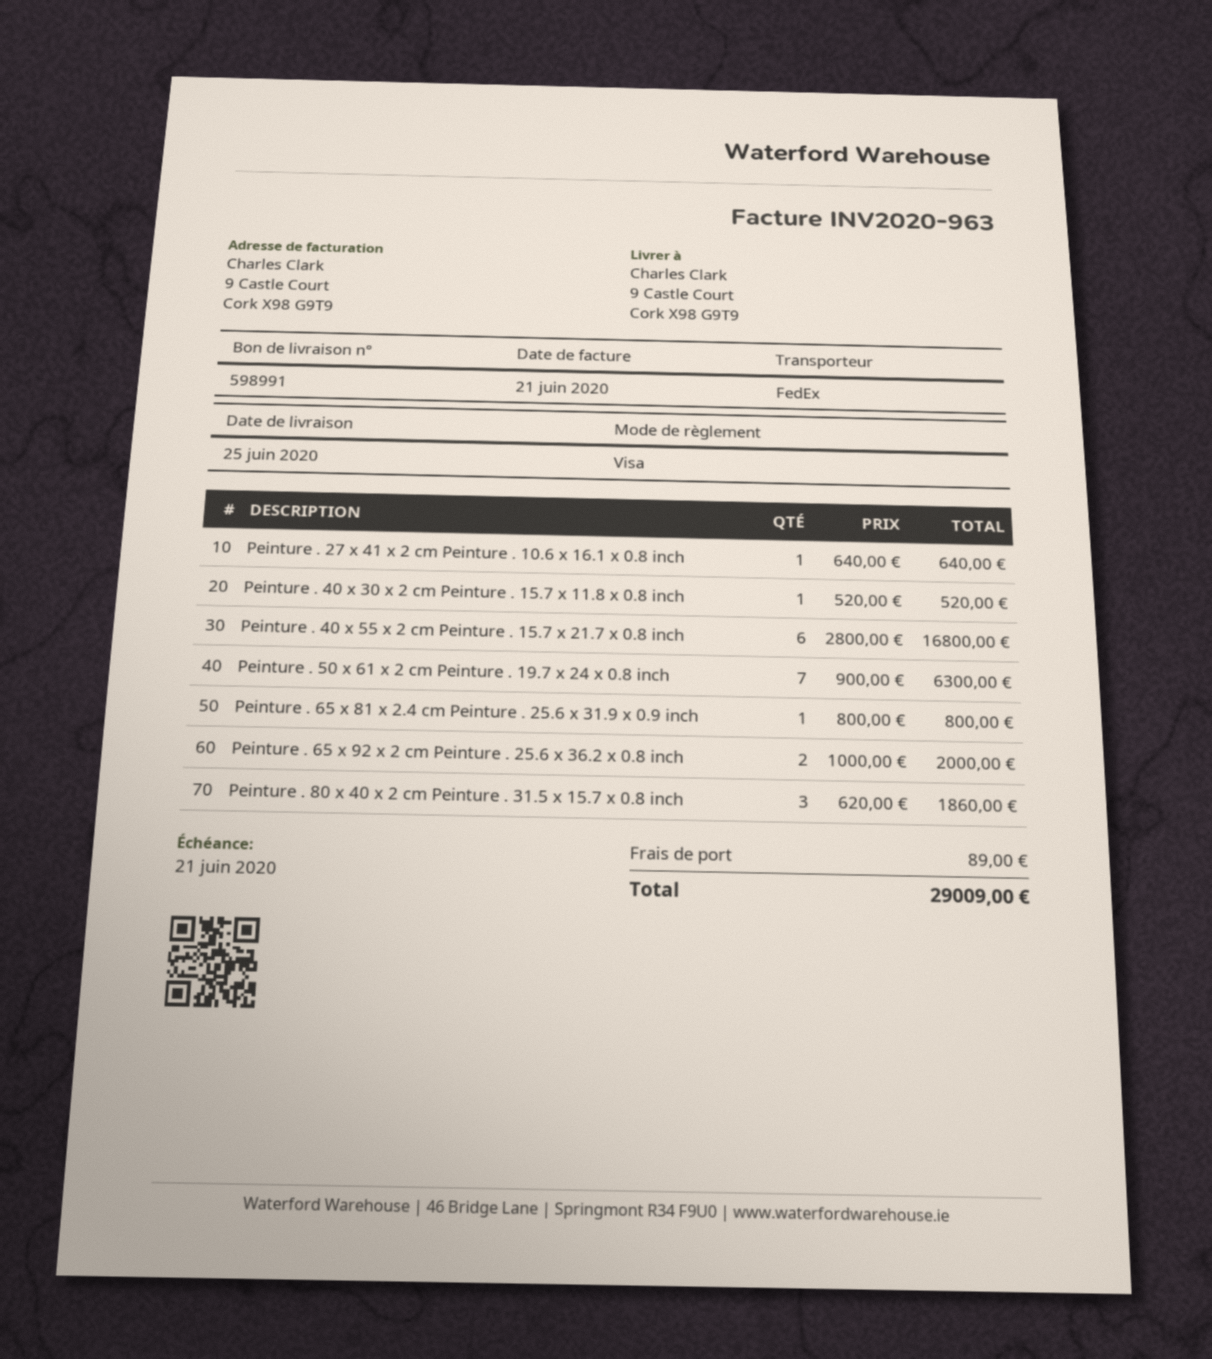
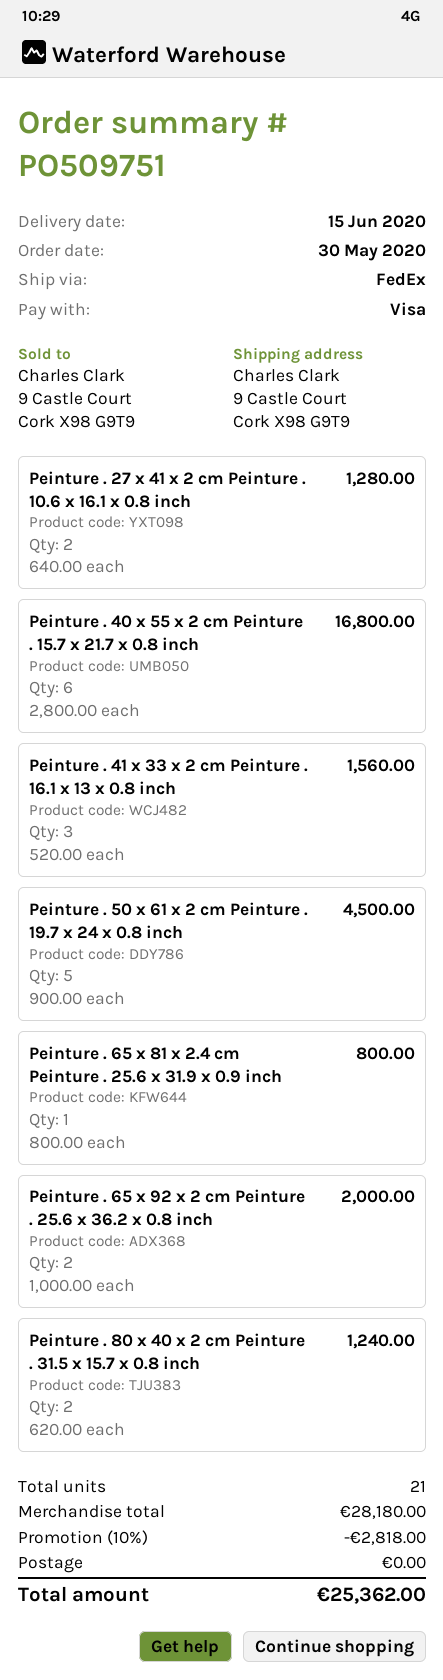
delivery date: 2020-06-25 -> 2020-06-15
Peinture . 27 x 41 x 2 cm Peinture . 10.6 x 16.1 x 0.8 inch: 1 x 640.00 = 640.00 -> 2 x 640.00 = 1280.00
Peinture . 40 x 30 x 2 cm Peinture . 15.7 x 11.8 x 0.8 inch: 1 x 520.00 = 520.00 -> none
Peinture . 50 x 61 x 2 cm Peinture . 19.7 x 24 x 0.8 inch: 7 x 900.00 = 6300.00 -> 5 x 900.00 = 4500.00
Peinture . 80 x 40 x 2 cm Peinture . 31.5 x 15.7 x 0.8 inch: 3 x 620.00 = 1860.00 -> 2 x 620.00 = 1240.00
Peinture . 41 x 33 x 2 cm Peinture . 16.1 x 13 x 0.8 inch: none -> 3 x 520.00 = 1560.00
discount: none -> 10% = 2818.00
shipping: 89.00 -> 0.00
total: 29009.00 -> 25362.00

